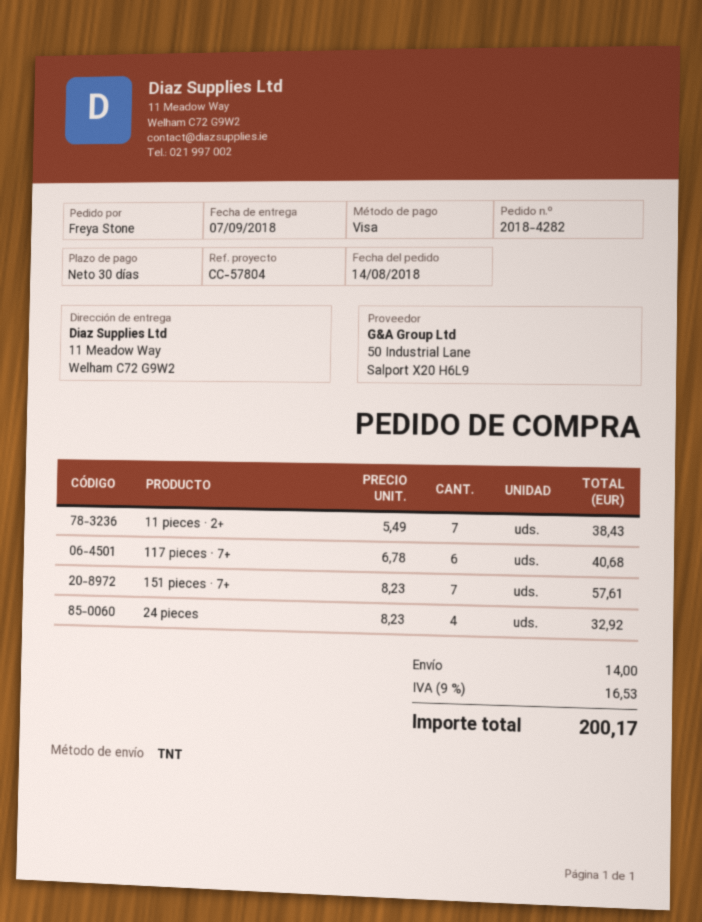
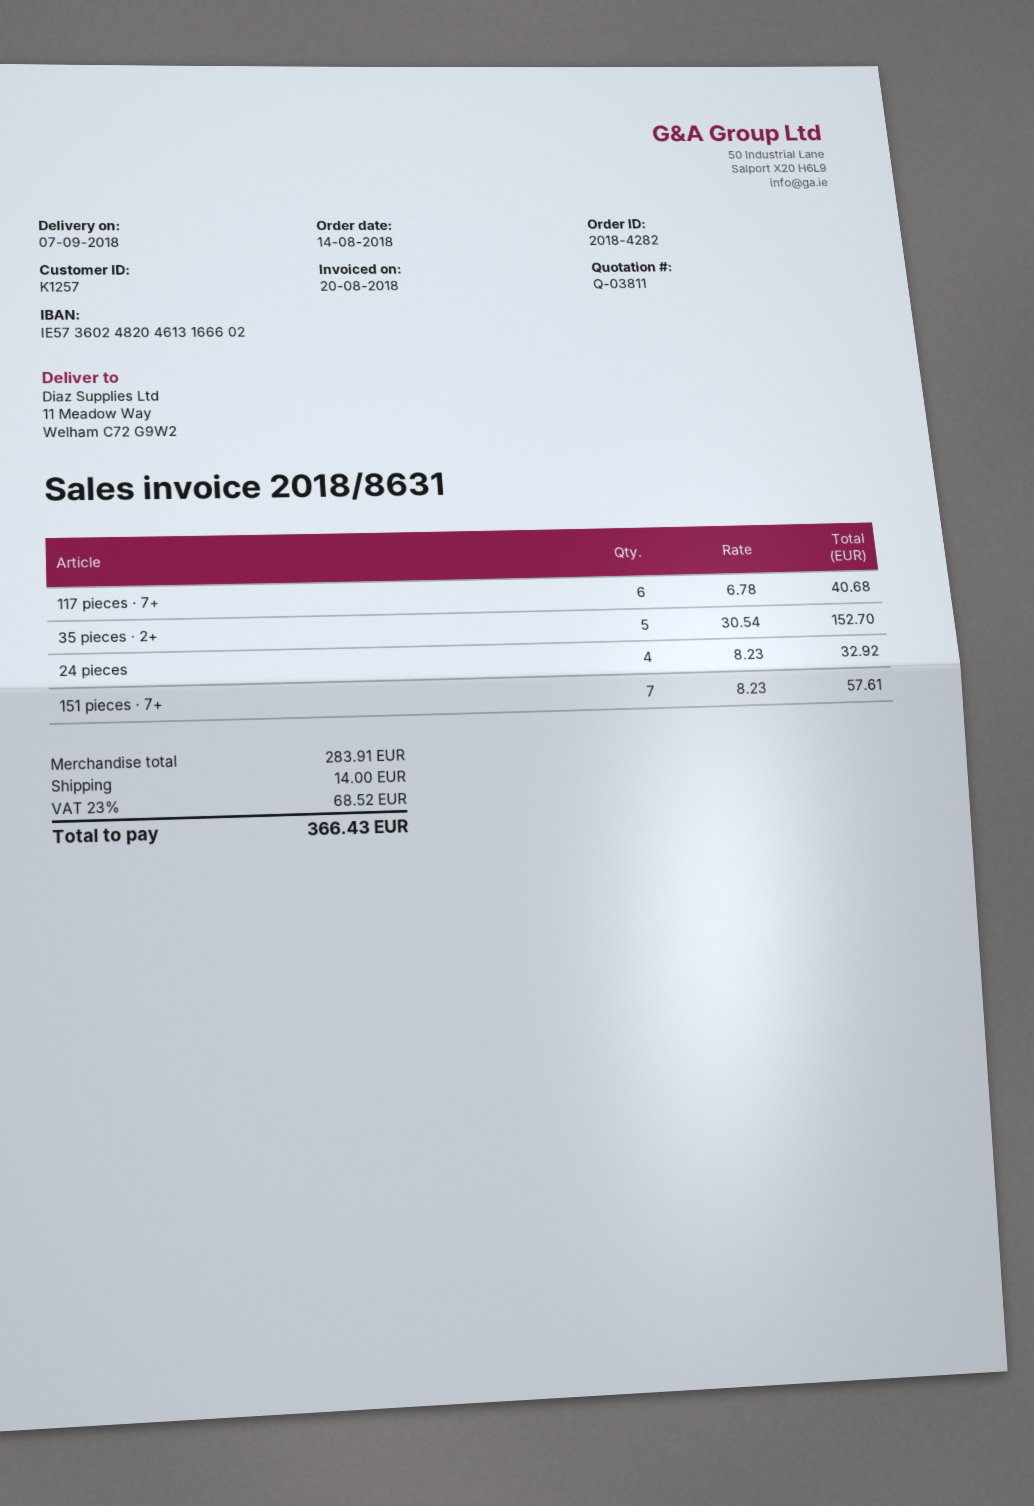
11 pieces · 2+: 7 x 5.49 = 38.43 -> none
35 pieces · 2+: none -> 5 x 30.54 = 152.70
tax: 9% = 16.53 -> 23% = 68.52
total: 200.17 -> 366.43

